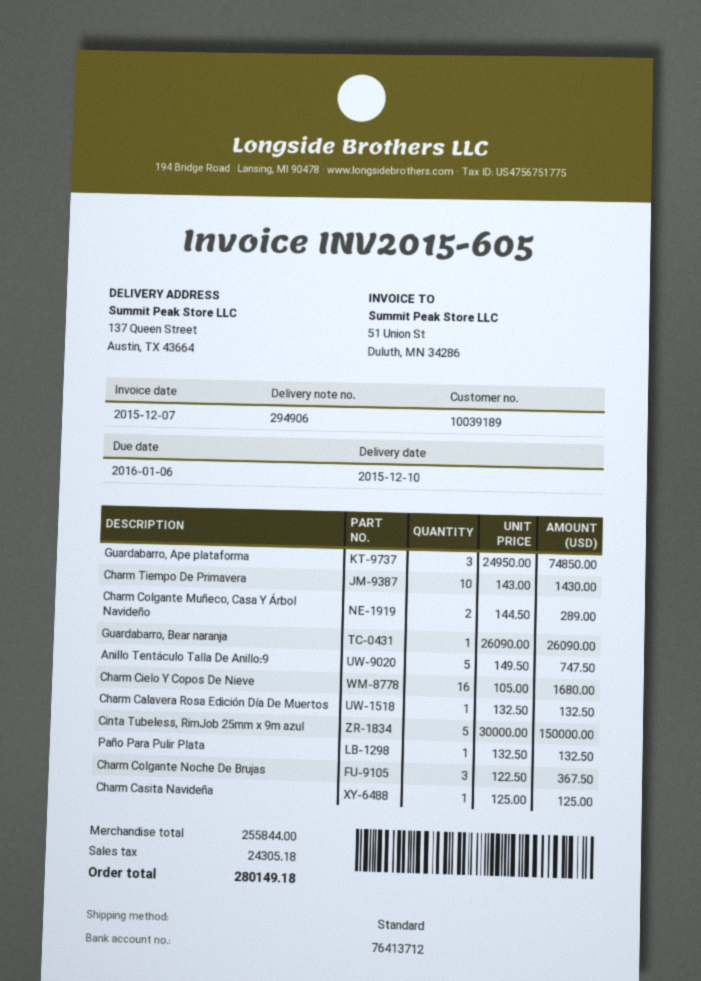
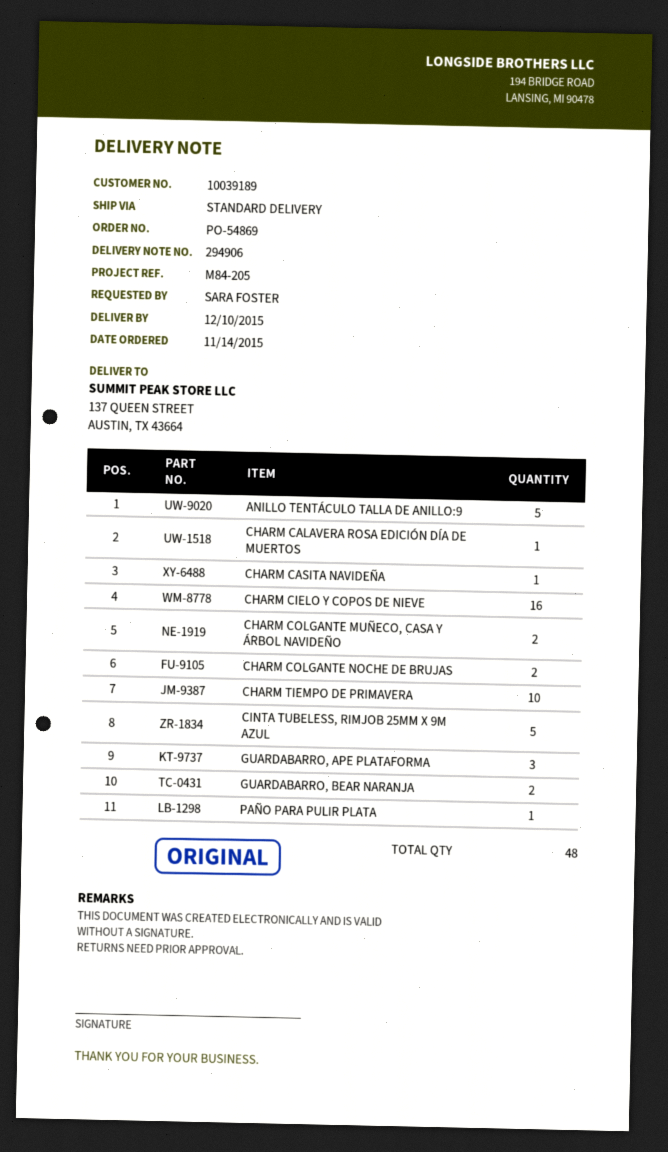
Guardabarro, Bear naranja: 1 -> 2
Charm Colgante Noche De Brujas: 3 -> 2

